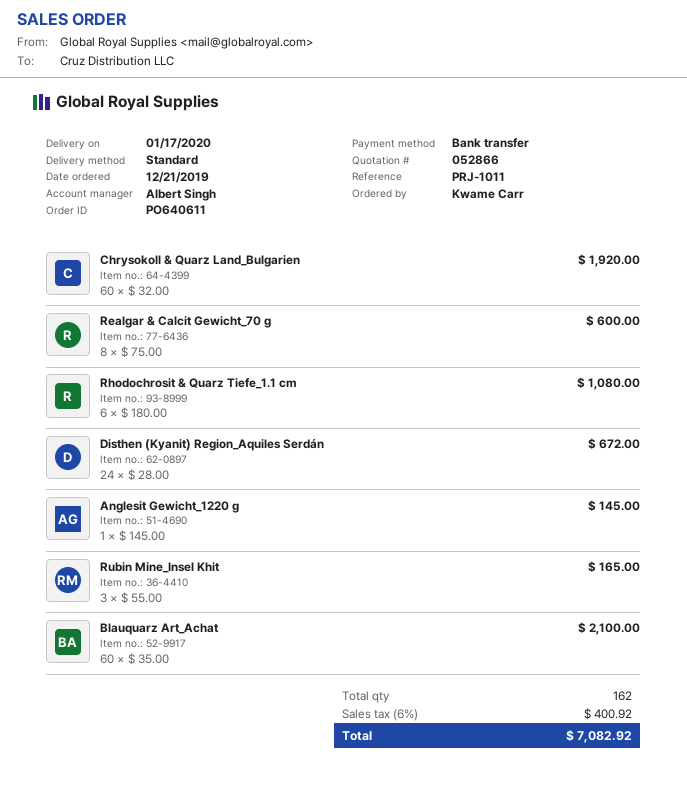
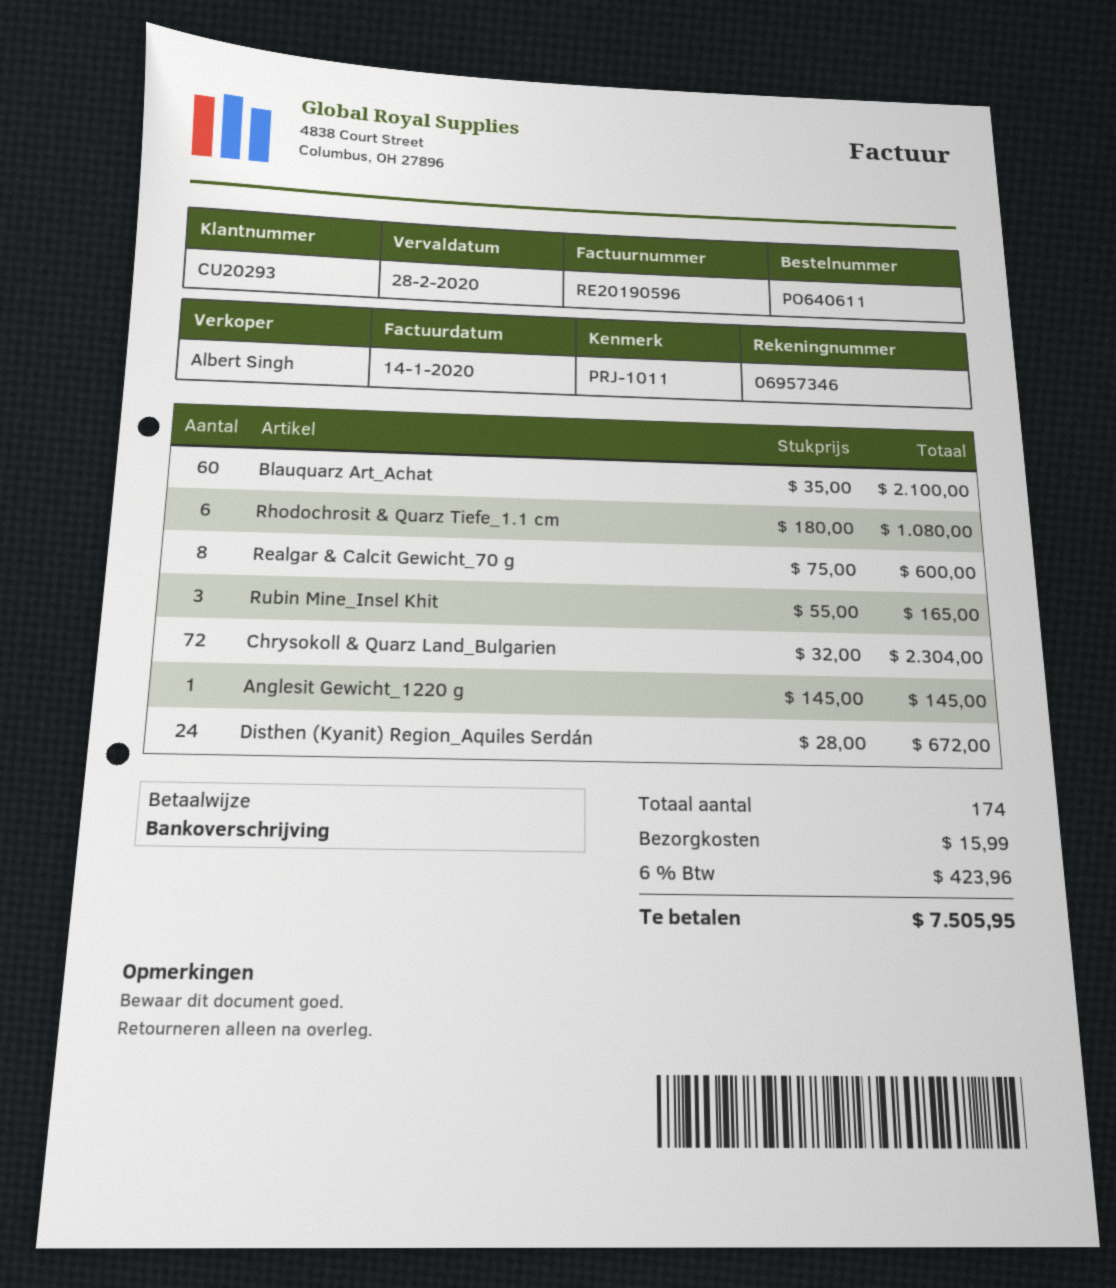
Chrysokoll & Quarz Land_Bulgarien: 60 x 32.00 = 1920.00 -> 72 x 32.00 = 2304.00
total quantity: 162 -> 174
shipping: none -> 15.99
tax: 6% = 400.92 -> 6% = 423.96
total: 7082.92 -> 7505.95

